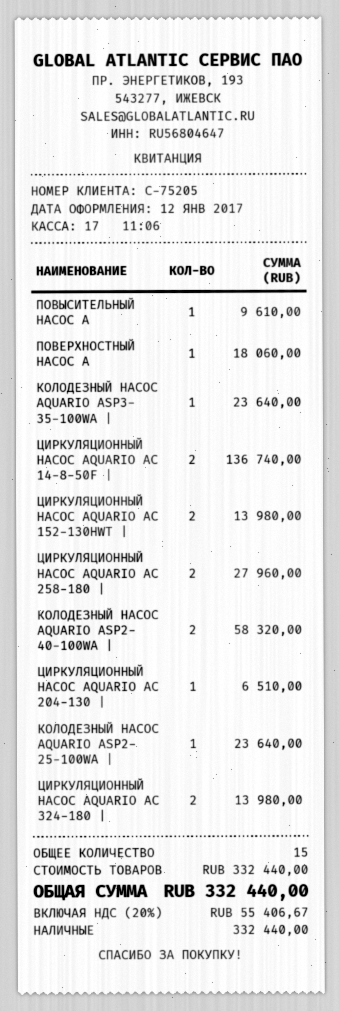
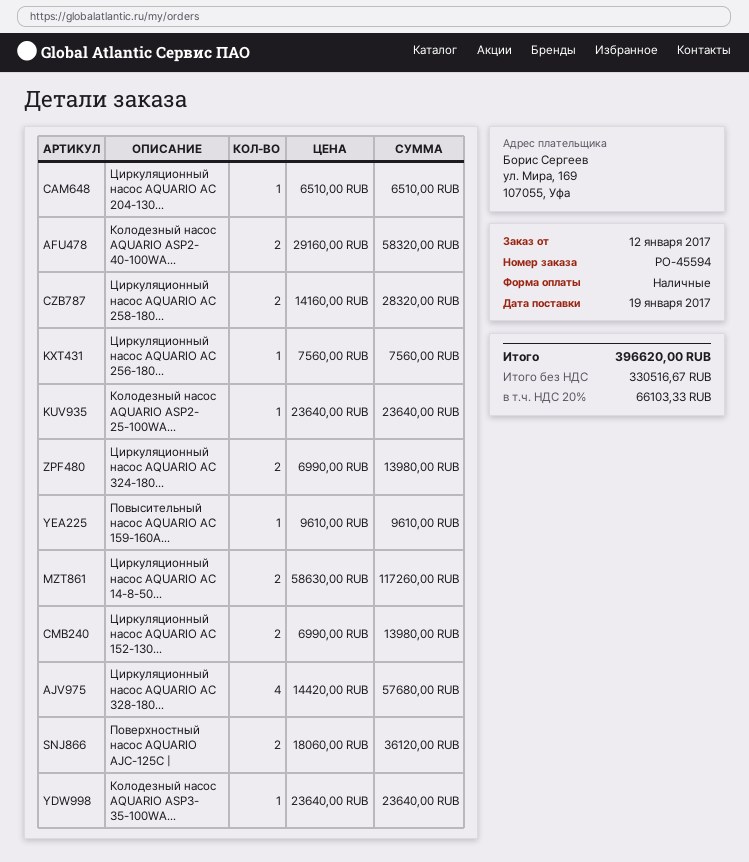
ПОВЕРХНОСТНЫЙ НАСОС A: 1 for 18060.00 -> 2 for 36120.00
ЦИРКУЛЯЦИОННЫЙ НАСОС AQUARIO AC 14-8-50F |: 2 for 136740.00 -> 2 for 117260.00
ЦИРКУЛЯЦИОННЫЙ НАСОС AQUARIO AC 258-180 |: 2 for 27960.00 -> 2 for 28320.00
Циркуляционный насос AQUARIO AC 256-180...: none -> 1 for 7560.00
Циркуляционный насос AQUARIO AC 328-180...: none -> 4 for 57680.00
tax: 20% = 55406.67 -> 20% = 66103.33
total: 332440.00 -> 396620.00

